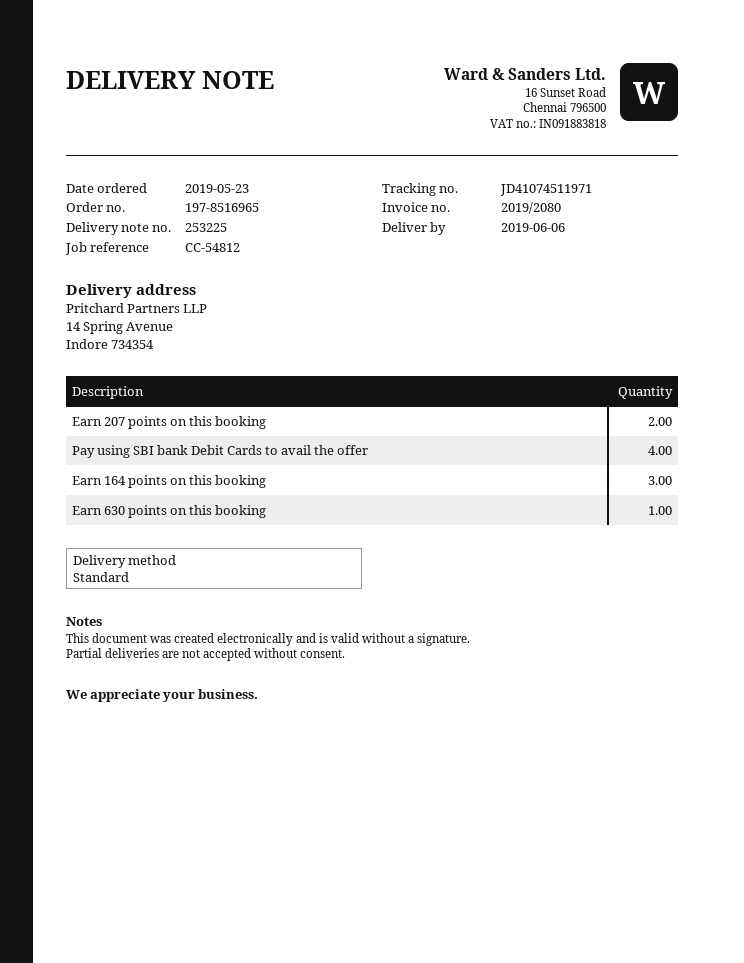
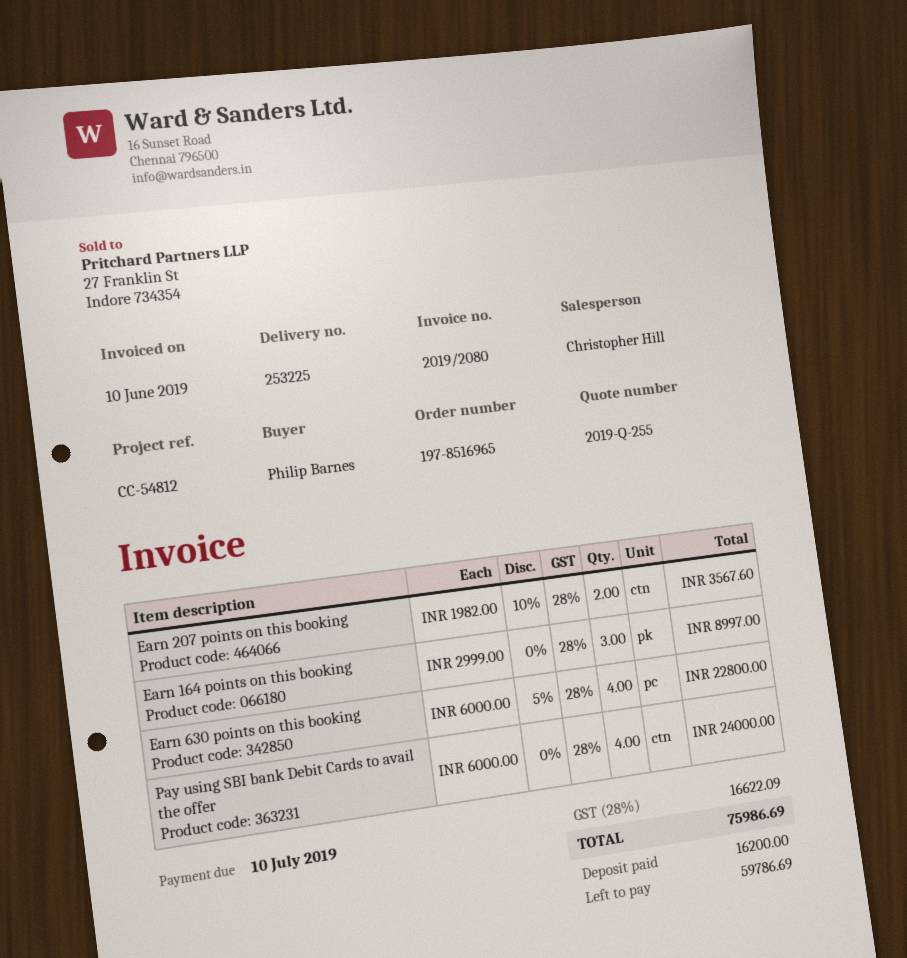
Earn 630 points on this booking: 1 -> 4

